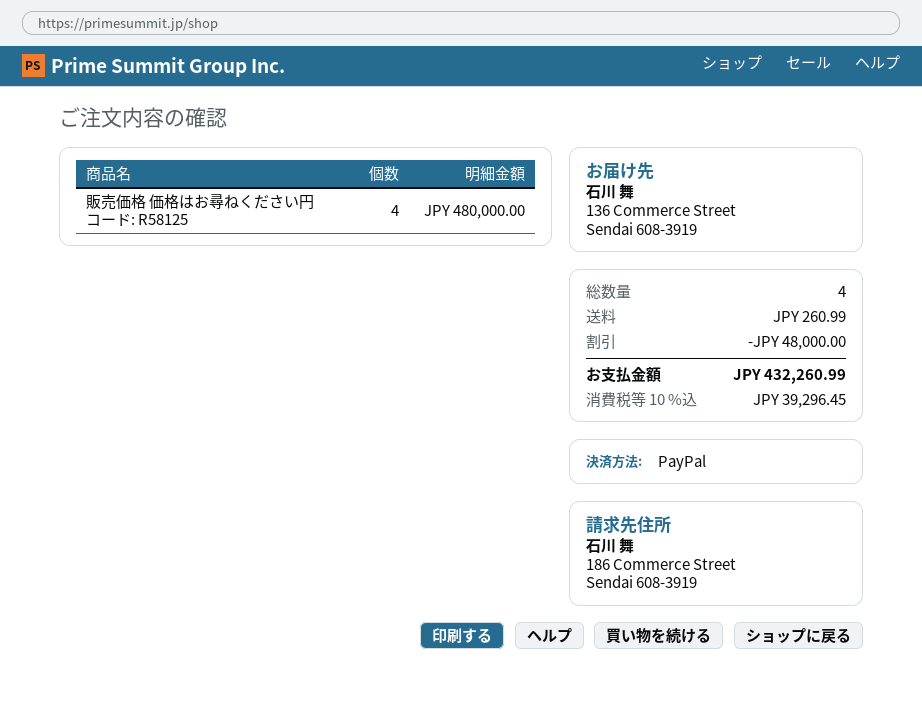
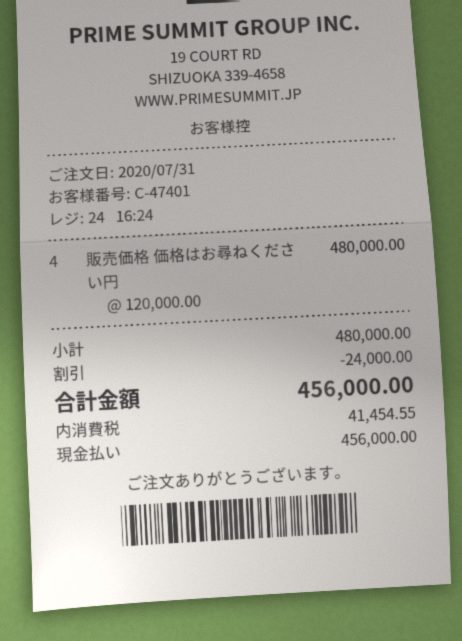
payment method: PayPal -> cash
discount: 48000.00 -> 24000.00
shipping: 260.99 -> none
tax: 39296.45 -> 41454.55
total: 432260.99 -> 456000.00

